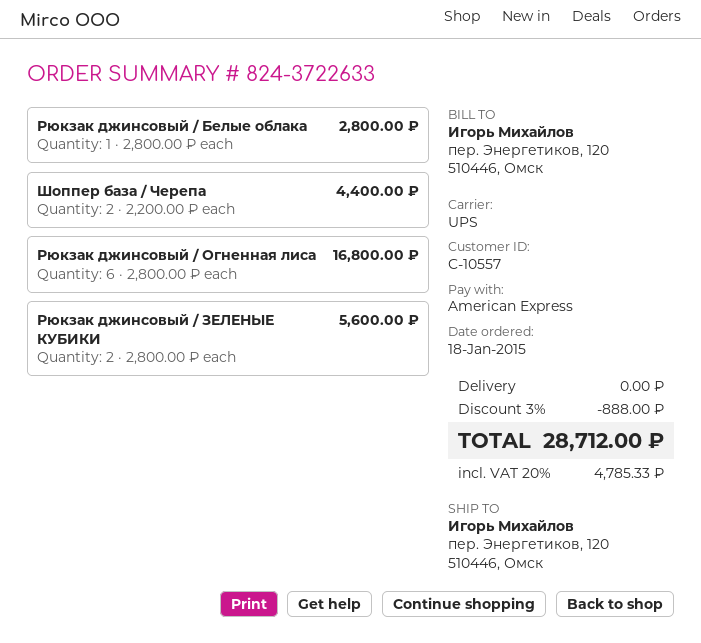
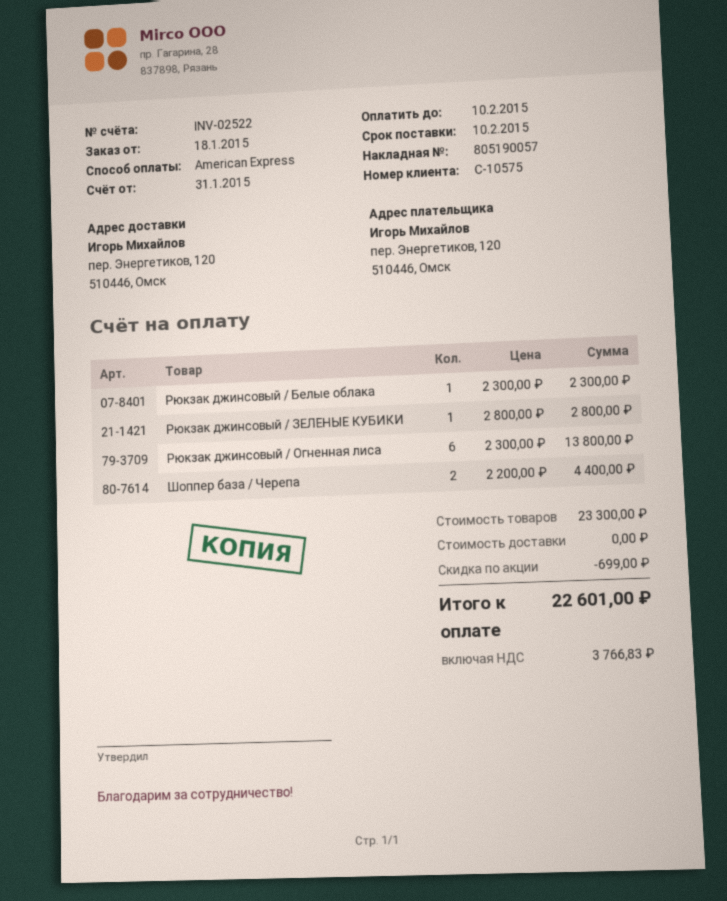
customer number: C-10557 -> C-10575
Рюкзак джинсовый / Белые облака: 1 x 2800.00 = 2800.00 -> 1 x 2300.00 = 2300.00
Рюкзак джинсовый / Огненная лиса: 6 x 2800.00 = 16800.00 -> 6 x 2300.00 = 13800.00
Рюкзак джинсовый / ЗЕЛЕНЫЕ КУБИКИ: 2 x 2800.00 = 5600.00 -> 1 x 2800.00 = 2800.00
discount: 888.00 -> 699.00
tax: 4785.33 -> 3766.83
total: 28712.00 -> 22601.00

